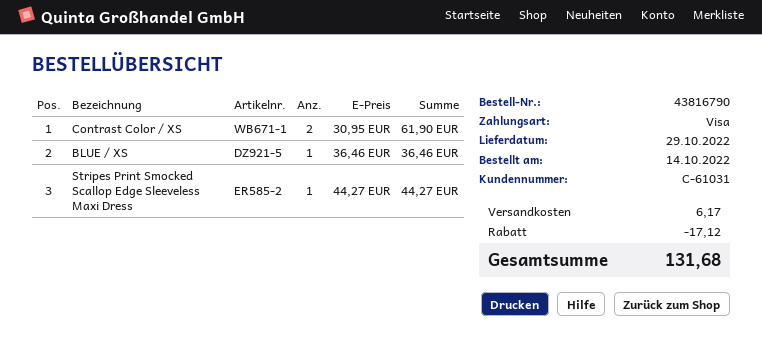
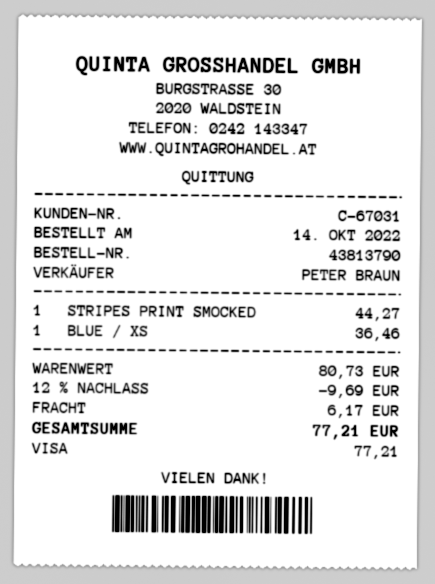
order number: 43816790 -> 43813790
customer number: C-61031 -> C-67031
Contrast Color / XS: 2 x 30.95 = 61.90 -> none
discount: 17.12 -> 9.69
total: 131.68 -> 77.21

